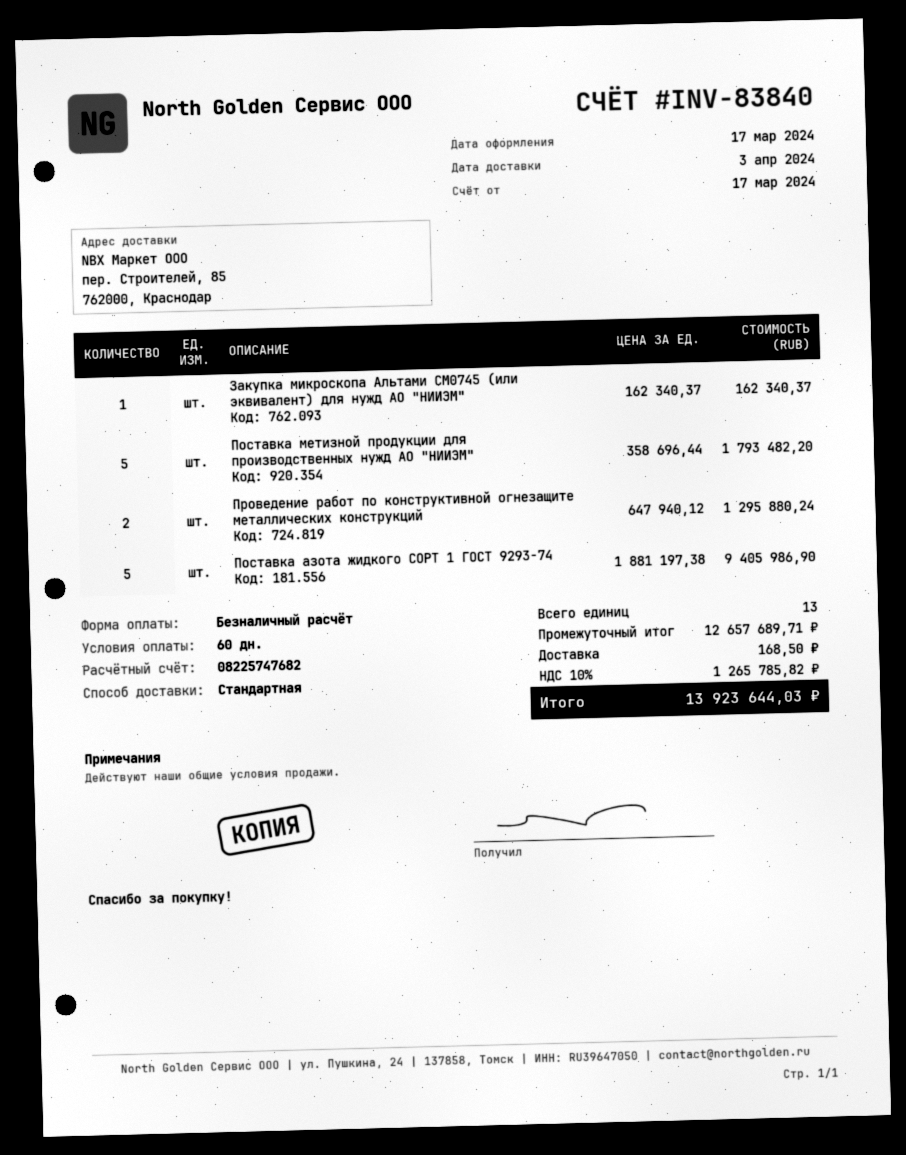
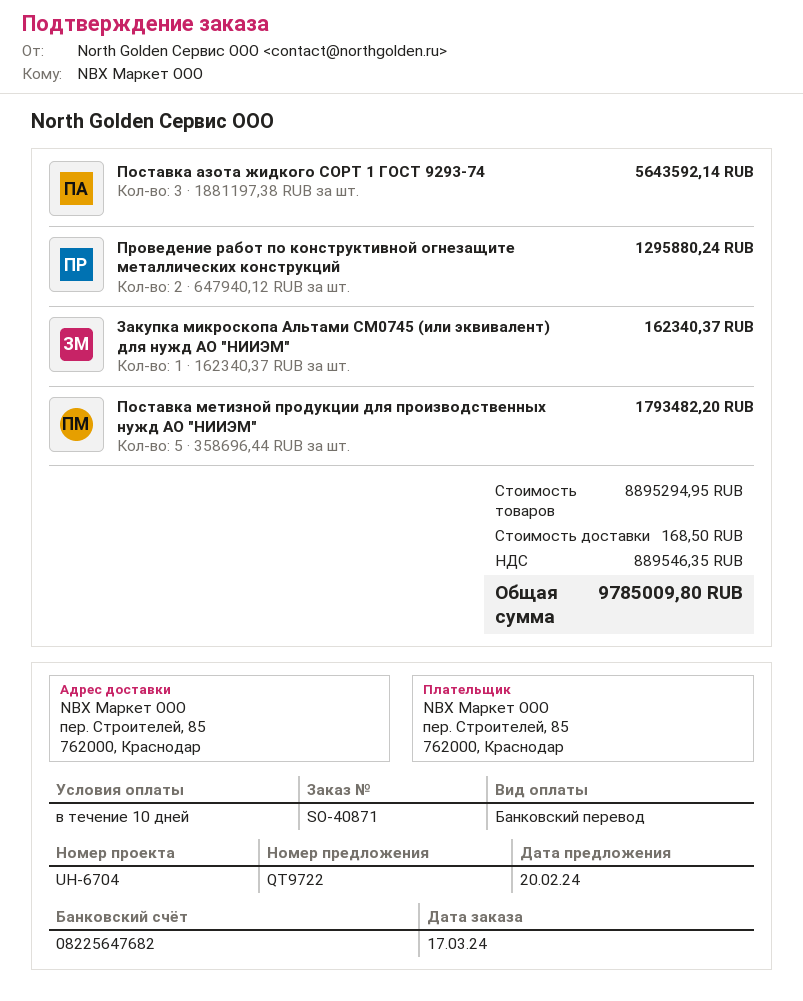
payment terms: 60 days -> 10 days
bank account: 08225747682 -> 08225647682
Поставка азота жидкого СОРТ 1 ГОСТ 9293-74: 5 x 1881197.38 = 9405986.90 -> 3 x 1881197.38 = 5643592.14
subtotal: 12657689.71 -> 8895294.95
tax: 1265785.82 -> 889546.35
total: 13923644.03 -> 9785009.80

